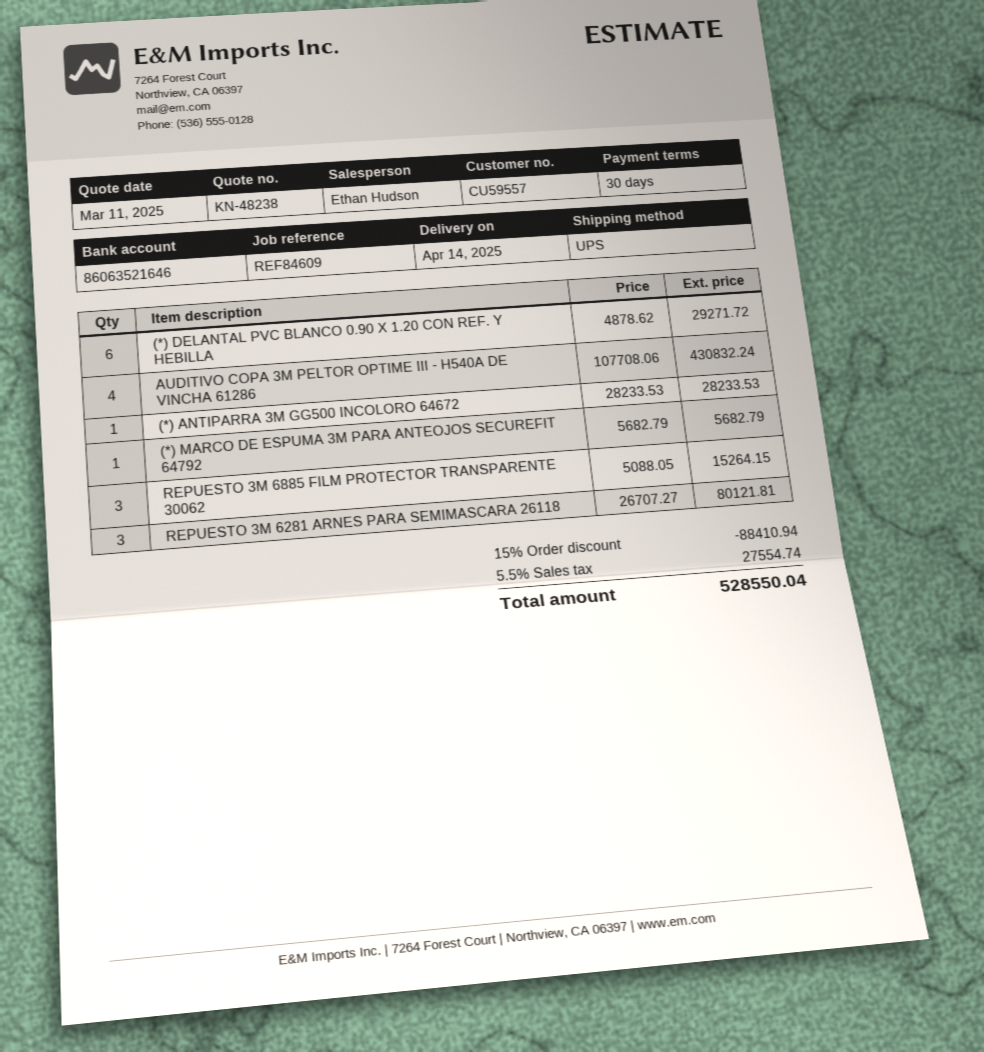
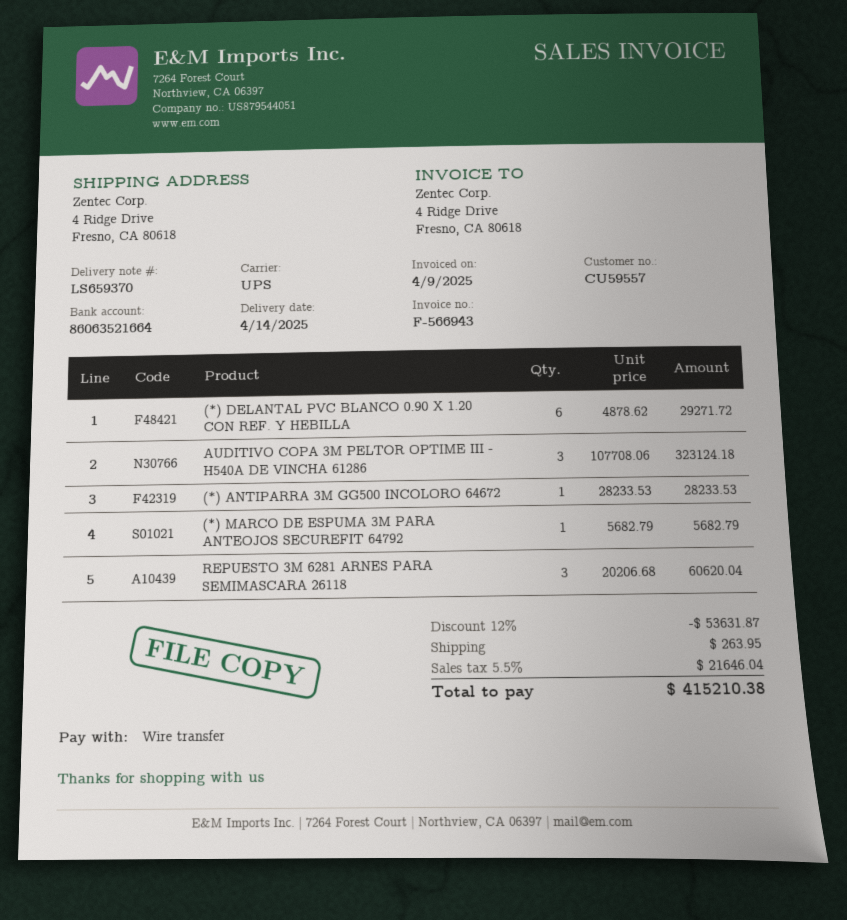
bank account: 86063521646 -> 86063521664
AUDITIVO COPA 3M PELTOR OPTIME III - H540A DE VINCHA 61286: 4 x 107708.06 = 430832.24 -> 3 x 107708.06 = 323124.18
REPUESTO 3M 6885 FILM PROTECTOR TRANSPARENTE 30062: 3 x 5088.05 = 15264.15 -> none
REPUESTO 3M 6281 ARNES PARA SEMIMASCARA 26118: 3 x 26707.27 = 80121.81 -> 3 x 20206.68 = 60620.04
discount: 15% = 88410.94 -> 12% = 53631.87
shipping: none -> 263.95
tax: 5.5% = 27554.74 -> 5.5% = 21646.04
total: 528550.04 -> 415210.38

